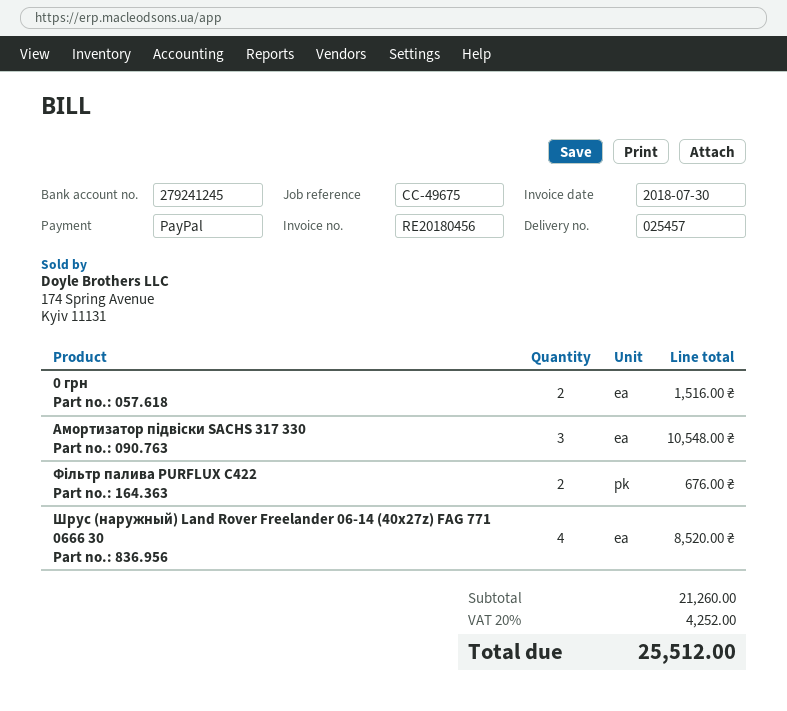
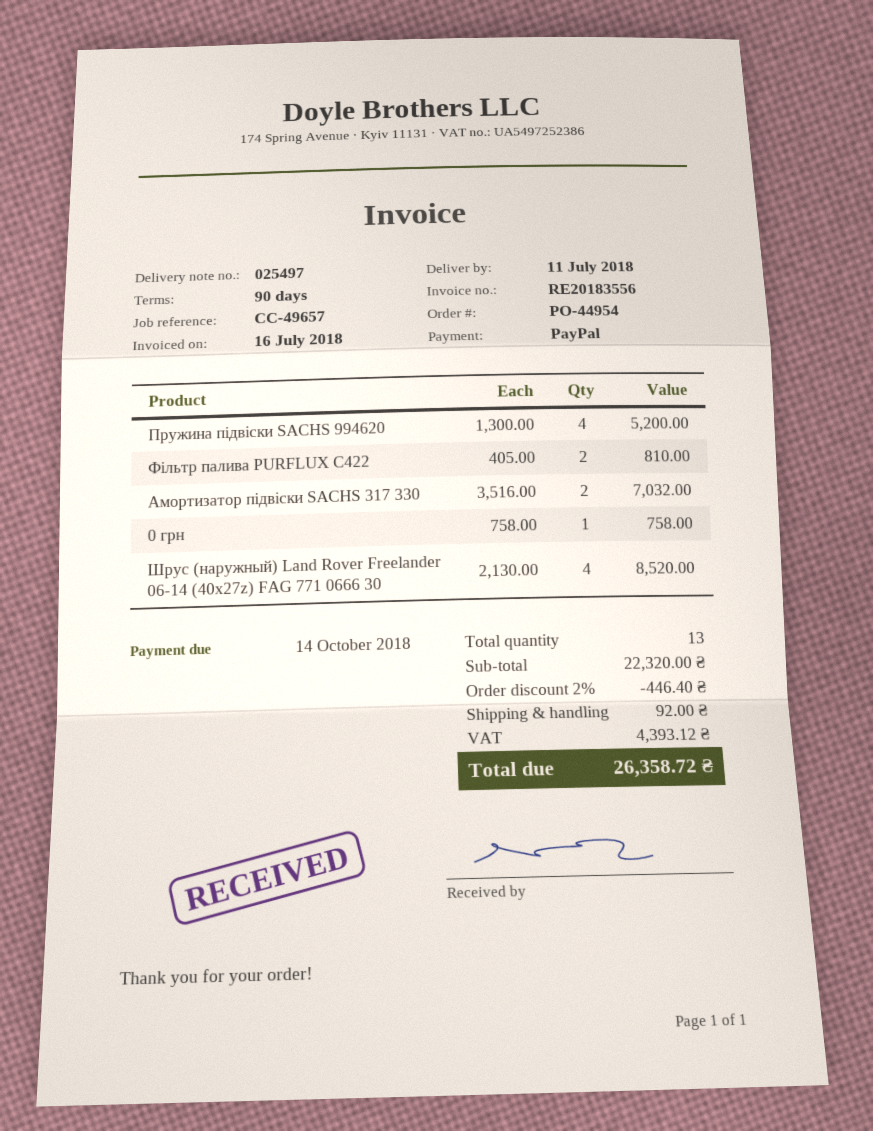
delivery note number: 025457 -> 025497
invoice number: RE20180456 -> RE20183556
invoice date: 2018-07-30 -> 2018-07-16
reference: CC-49675 -> CC-49657
0 грн: 2 for 1516.00 -> 1 for 758.00
Амортизатор підвіски SACHS 317 330: 3 for 10548.00 -> 2 for 7032.00
Фільтр палива PURFLUX C422: 2 for 676.00 -> 2 for 810.00
Пружина підвіски SACHS 994620: none -> 4 for 5200.00
subtotal: 21260.00 -> 22320.00
discount: none -> 2% = 446.40
shipping: none -> 92.00
tax: 4252.00 -> 4393.12
total: 25512.00 -> 26358.72

